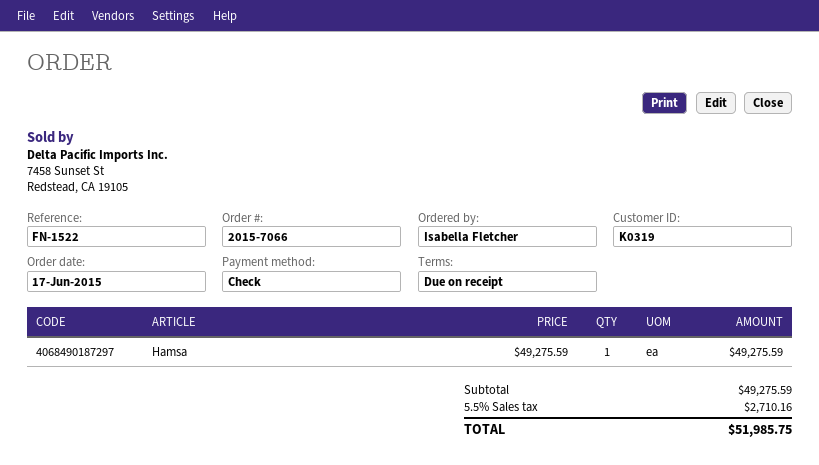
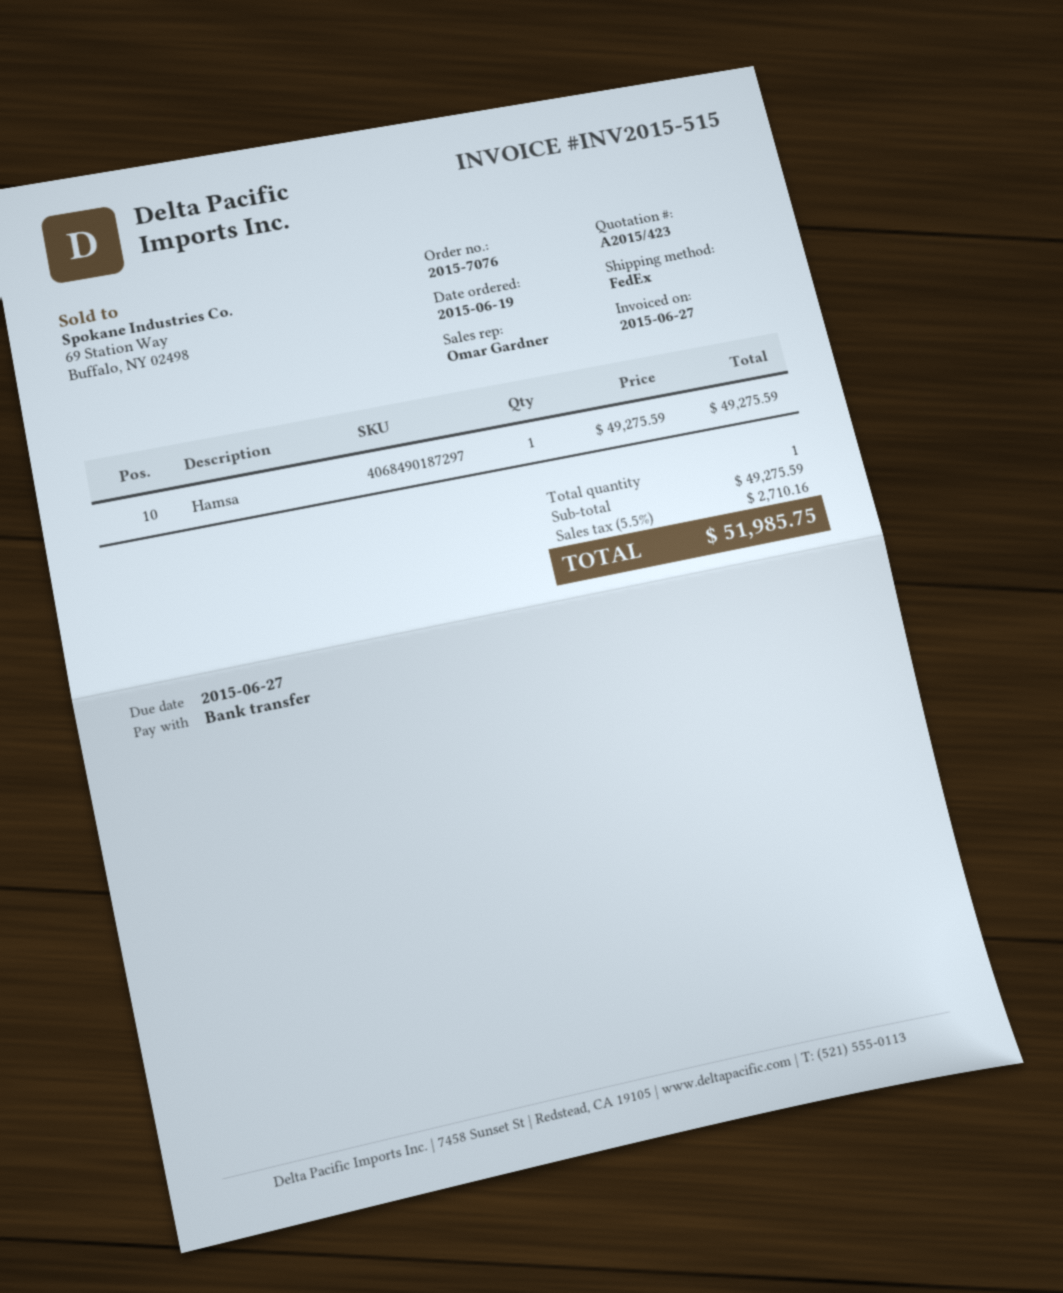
order number: 2015-7066 -> 2015-7076
order date: 2015-06-17 -> 2015-06-19
payment method: cheque -> bank transfer

